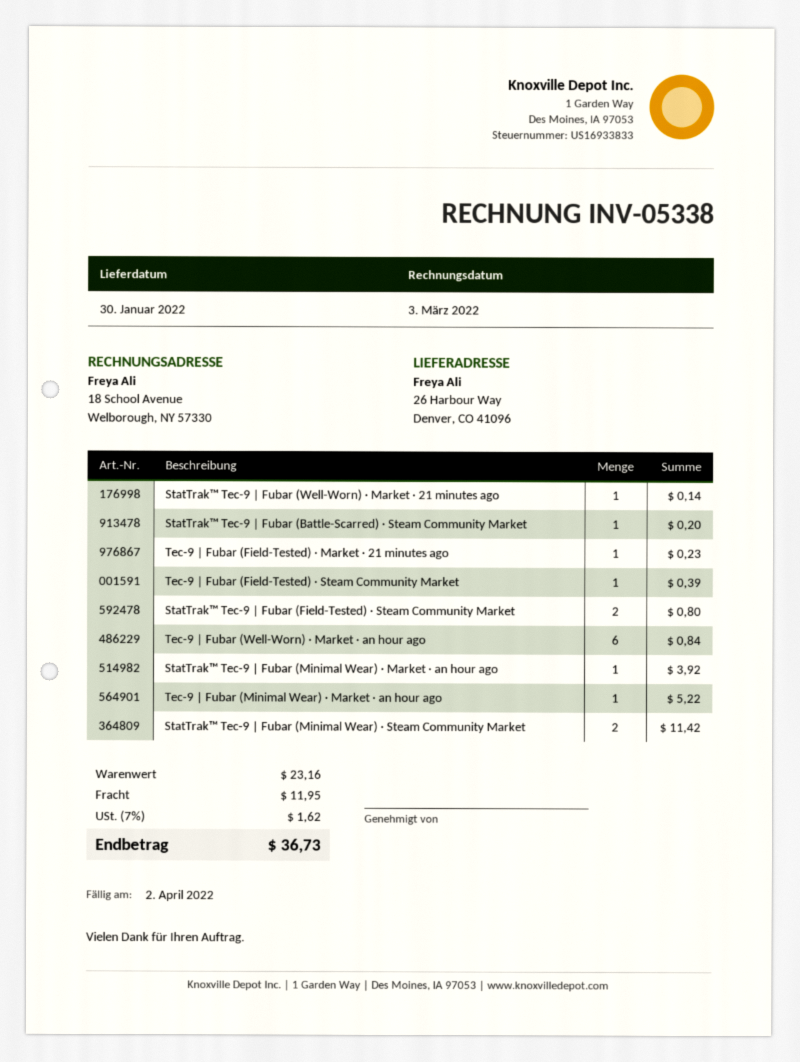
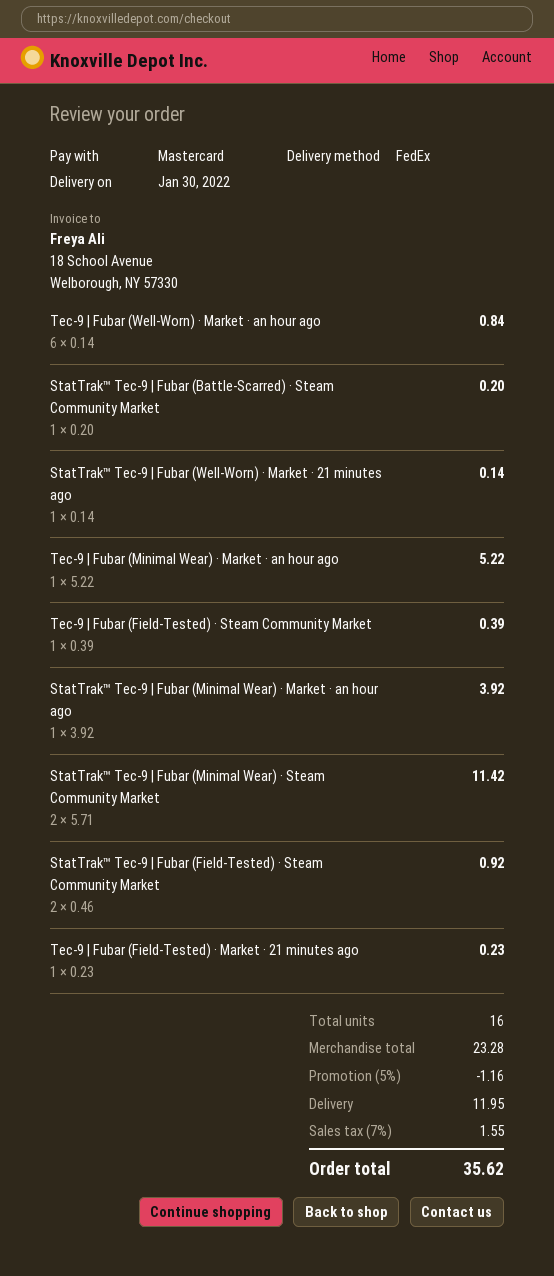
StatTrak™ Tec-9 | Fubar (Field-Tested) · Steam Community Market: 2 for 0.80 -> 2 for 0.92
subtotal: 23.16 -> 23.28
discount: none -> 5% = 1.16
tax: 7% = 1.62 -> 7% = 1.55
total: 36.73 -> 35.62

